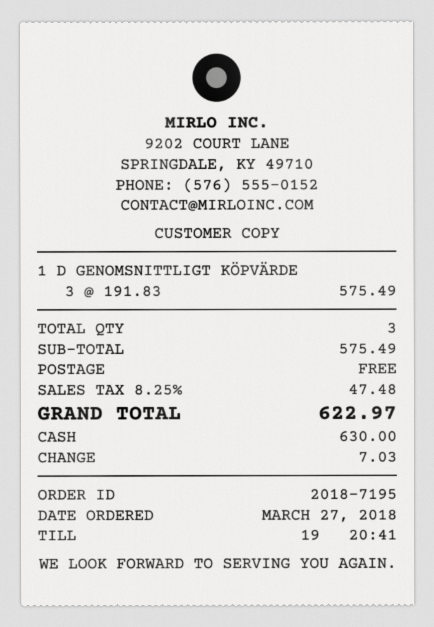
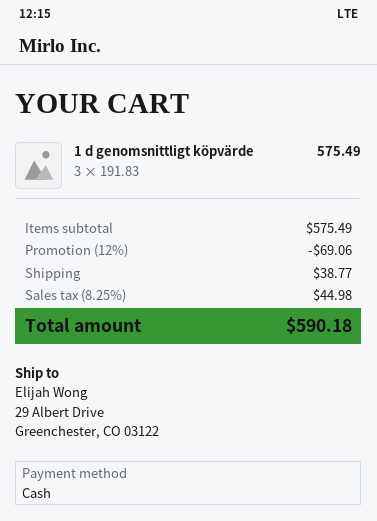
discount: none -> 12% = 69.06
shipping: 0.00 -> 38.77
tax: 8.25% = 47.48 -> 8.25% = 44.98
total: 622.97 -> 590.18

